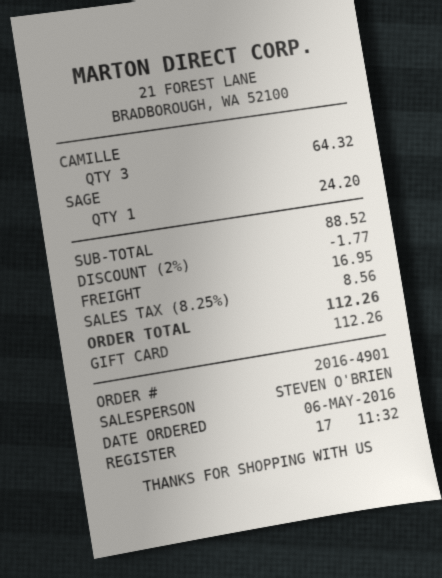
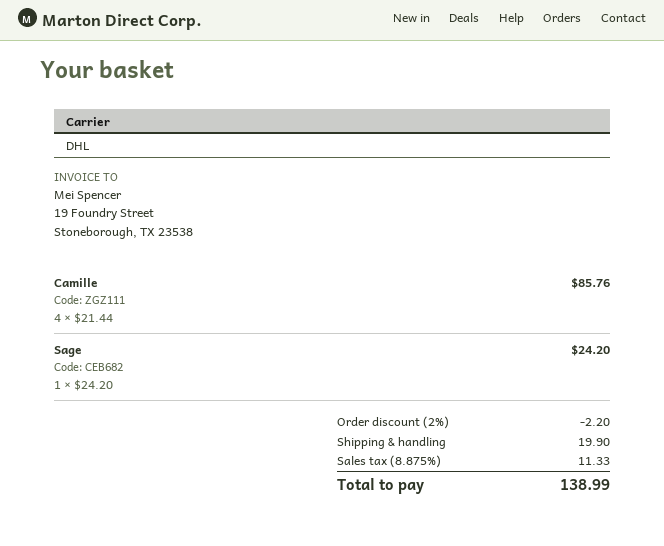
CAMILLE: 3 for 64.32 -> 4 for 85.76
discount: 2% = 1.77 -> 2% = 2.20
shipping: 16.95 -> 19.90
tax: 8.25% = 8.56 -> 8.875% = 11.33
total: 112.26 -> 138.99

